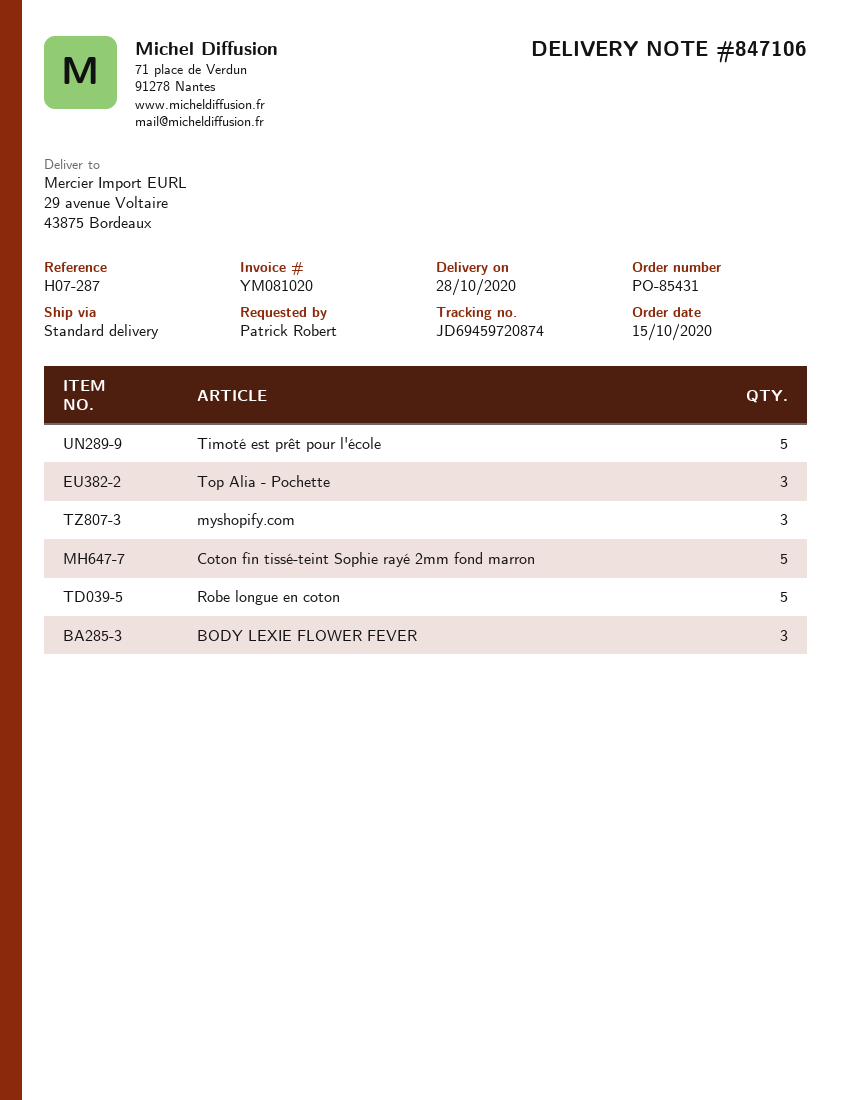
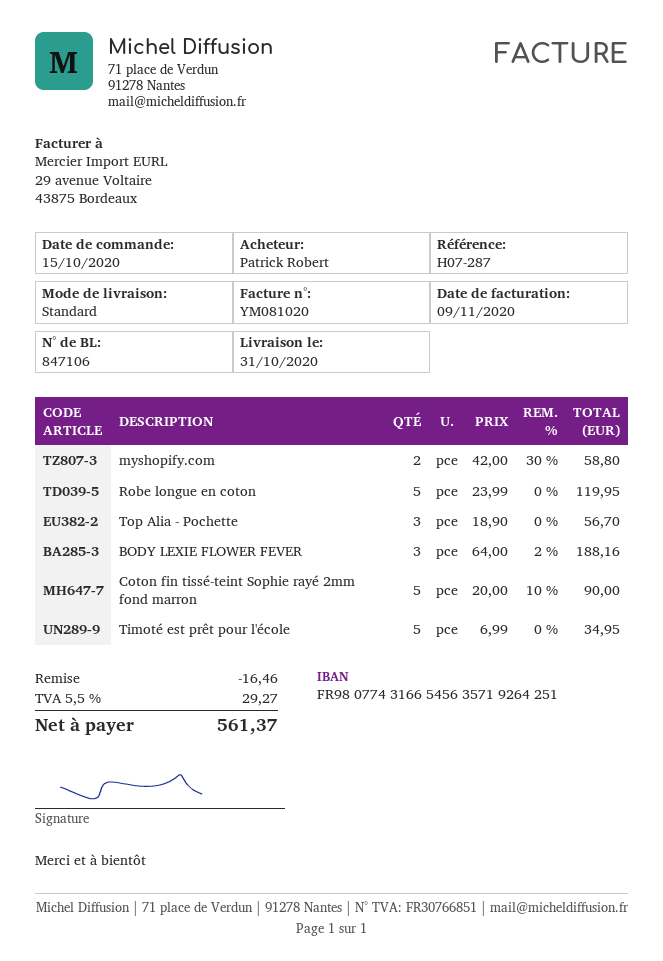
delivery date: 2020-10-28 -> 2020-10-31
myshopify.com: 3 -> 2

